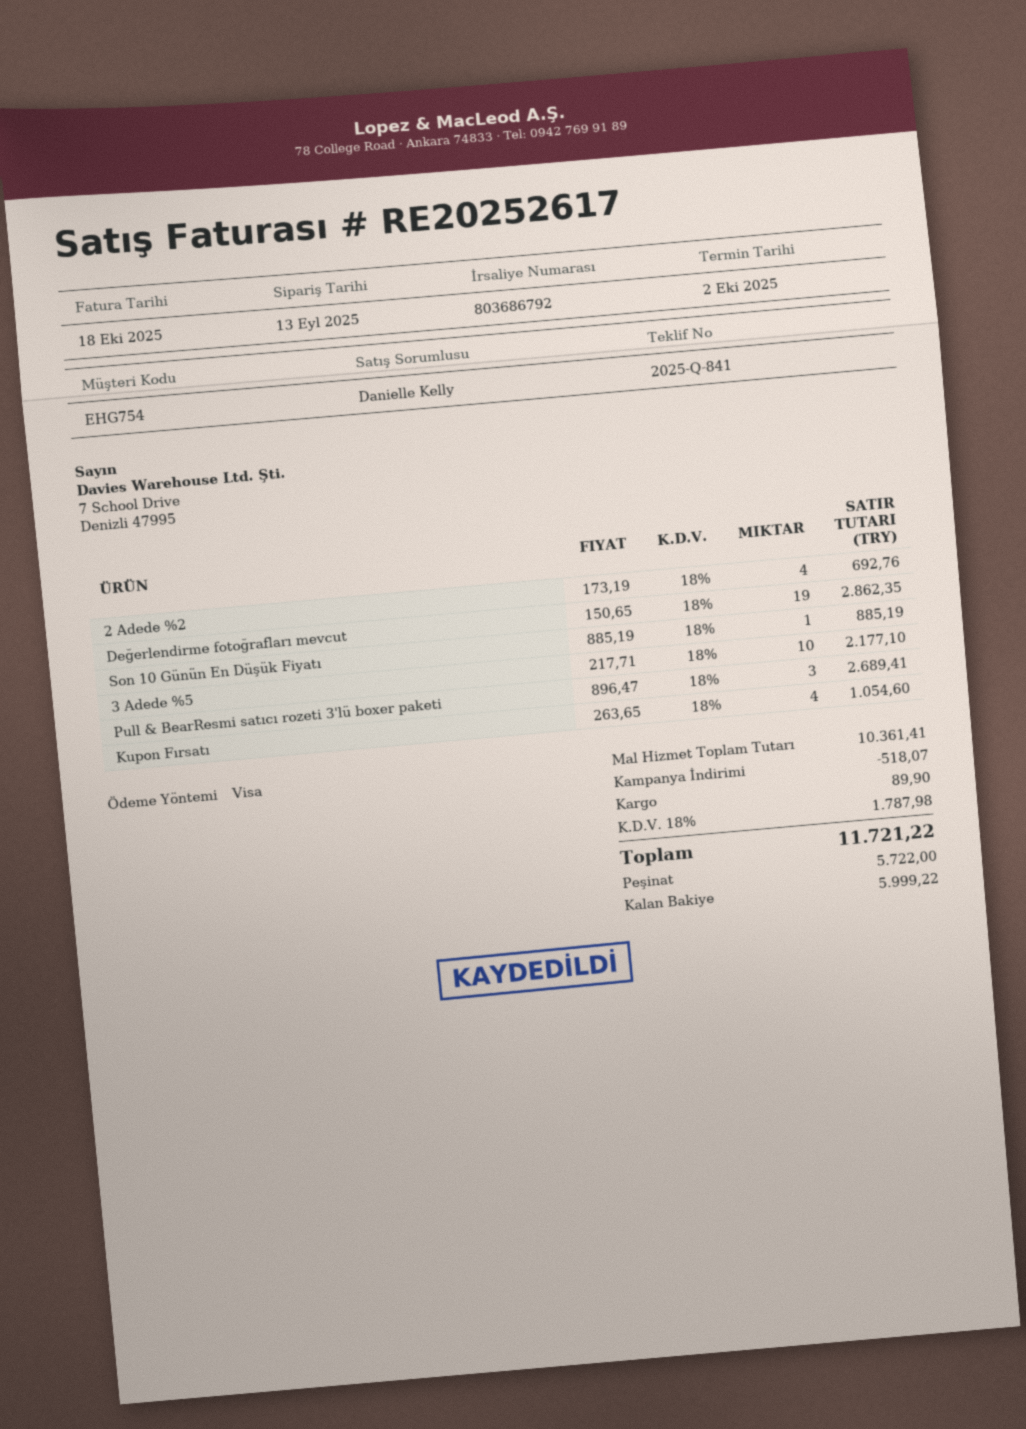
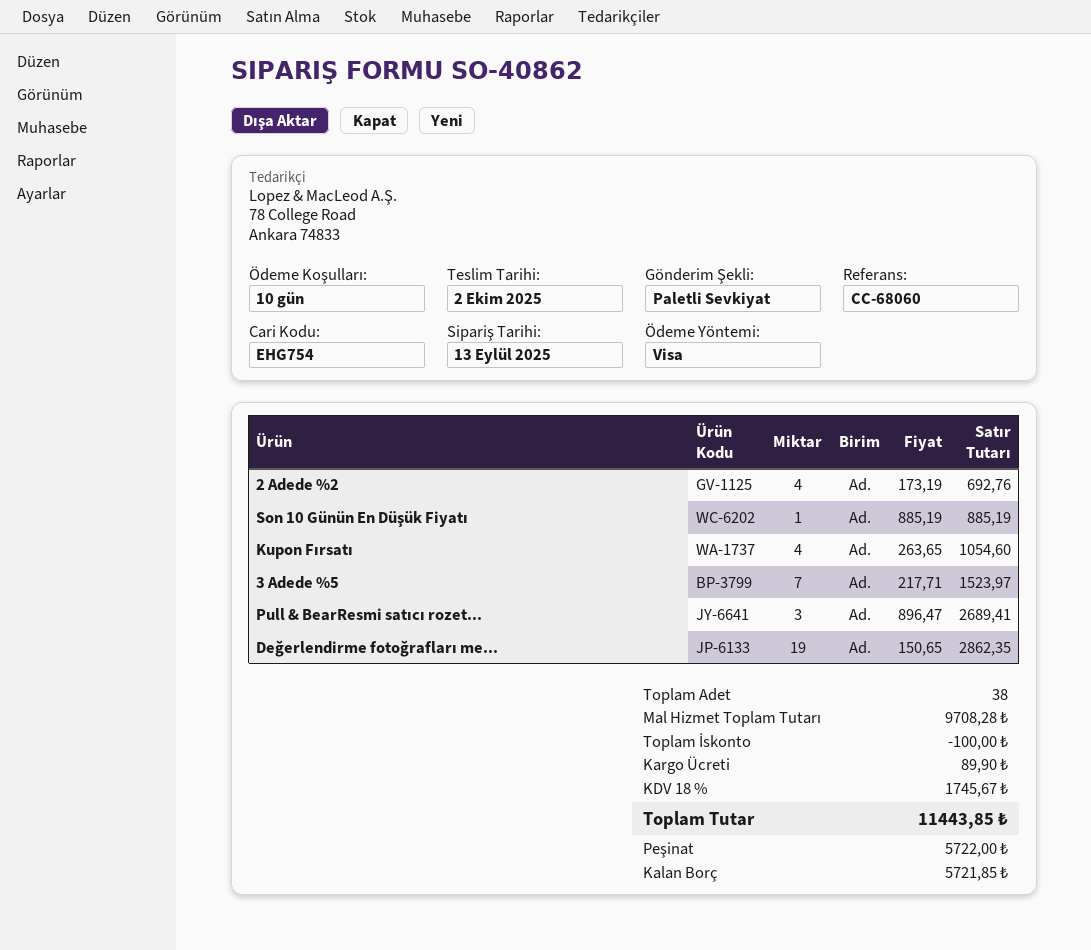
3 Adede %5: 10 x 217.71 = 2177.10 -> 7 x 217.71 = 1523.97
subtotal: 10361.41 -> 9708.28
discount: 518.07 -> 100.00
tax: 18% = 1787.98 -> 18% = 1745.67
total: 11721.22 -> 11443.85
balance: 5999.22 -> 5721.85

